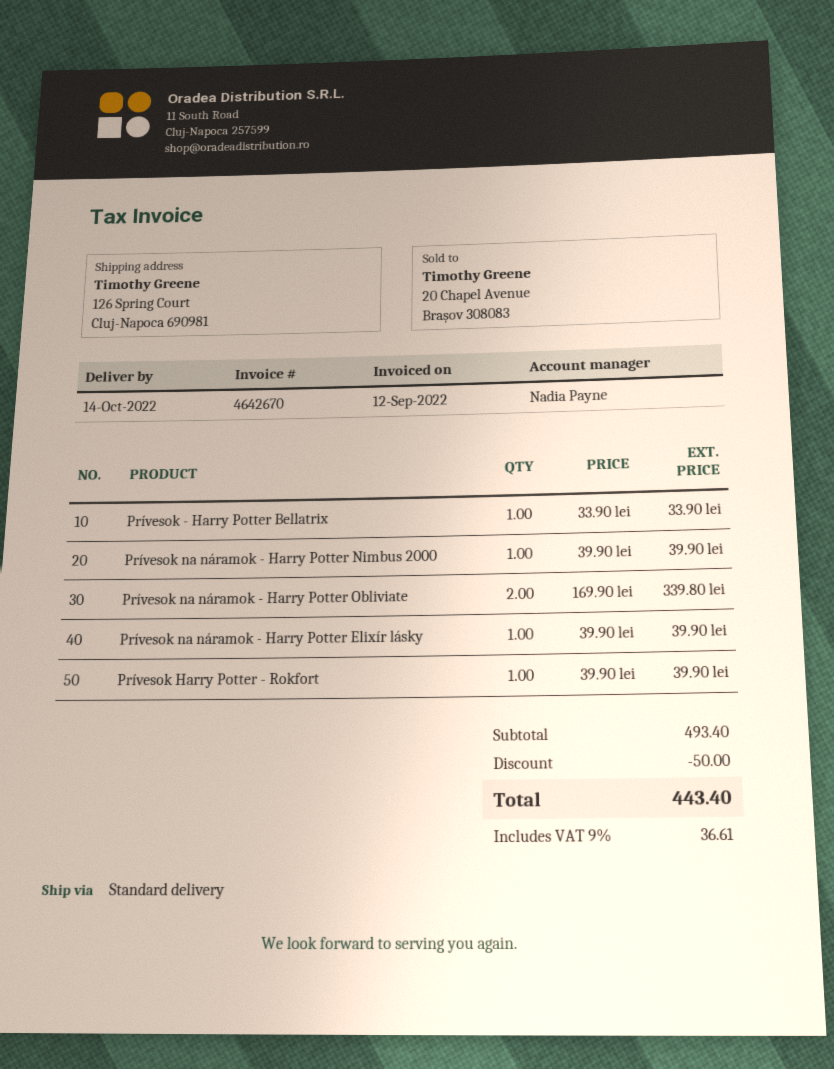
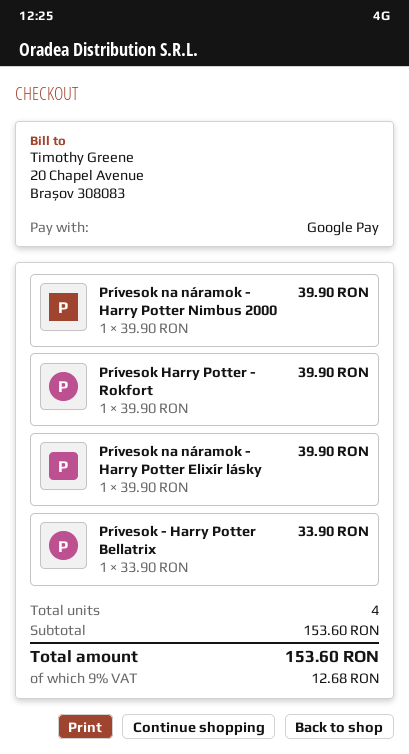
Prívesok na náramok - Harry Potter Obliviate: 2 x 169.90 = 339.80 -> none
subtotal: 493.40 -> 153.60
discount: 50.00 -> none
tax: 9% = 36.61 -> 9% = 12.68
total: 443.40 -> 153.60

